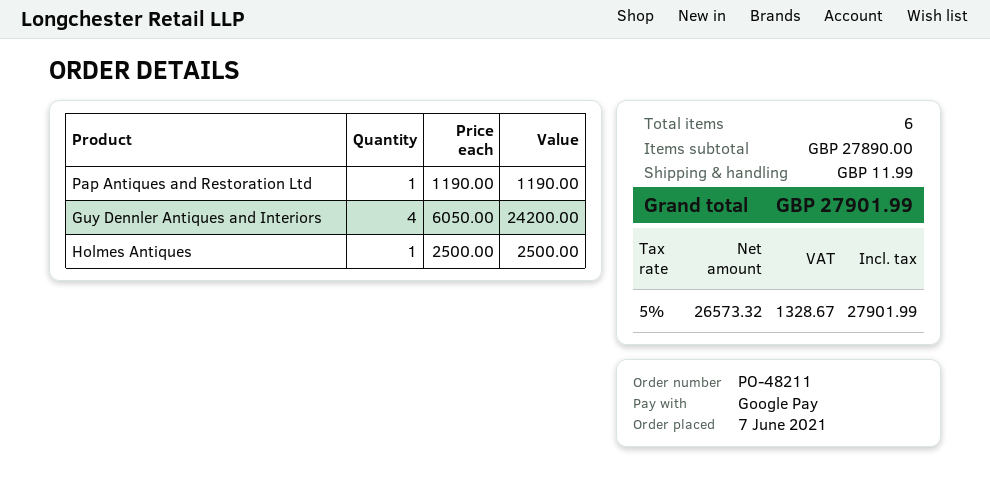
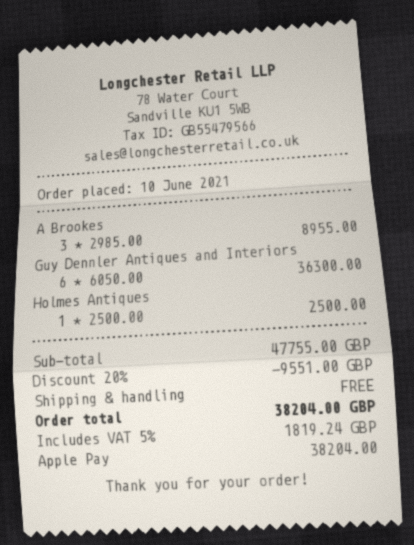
order date: 2021-06-07 -> 2021-06-10
payment method: Google Pay -> Apple Pay
Pap Antiques and Restoration Ltd: 1 x 1190.00 = 1190.00 -> none
Guy Dennler Antiques and Interiors: 4 x 6050.00 = 24200.00 -> 6 x 6050.00 = 36300.00
A Brookes: none -> 3 x 2985.00 = 8955.00
subtotal: 27890.00 -> 47755.00
discount: none -> 20% = 9551.00
shipping: 11.99 -> 0.00
tax: 5% = 1328.67 -> 5% = 1819.24
total: 27901.99 -> 38204.00

